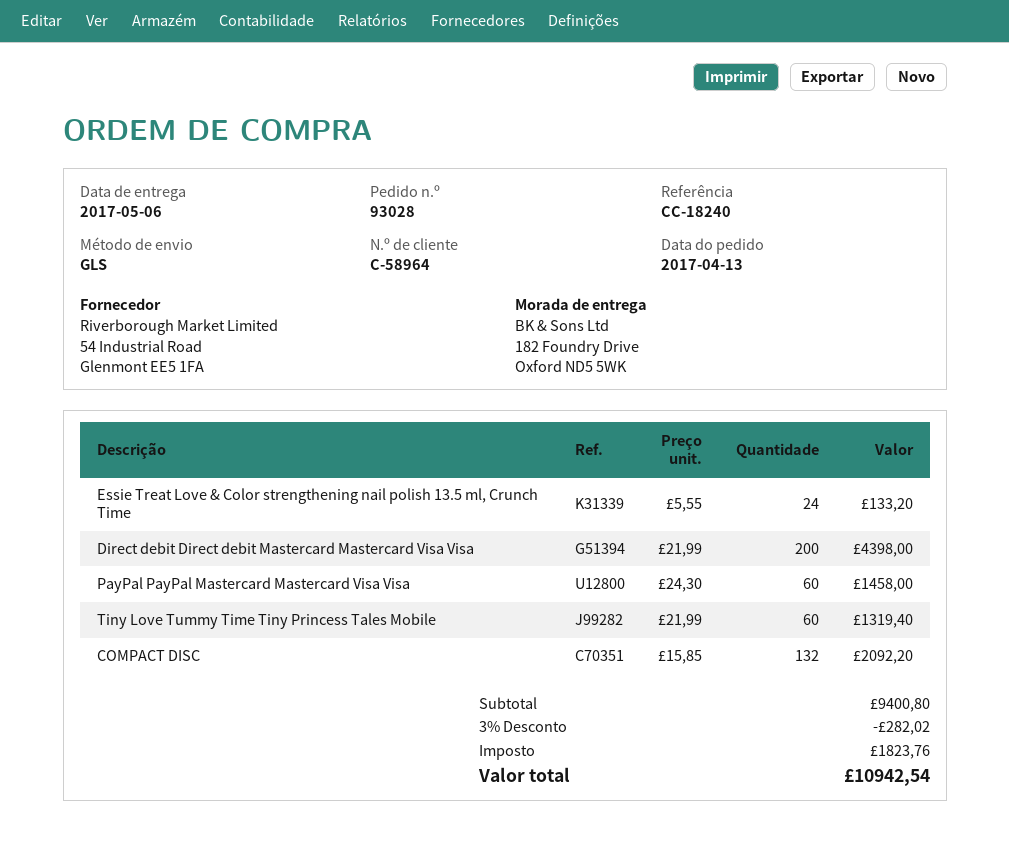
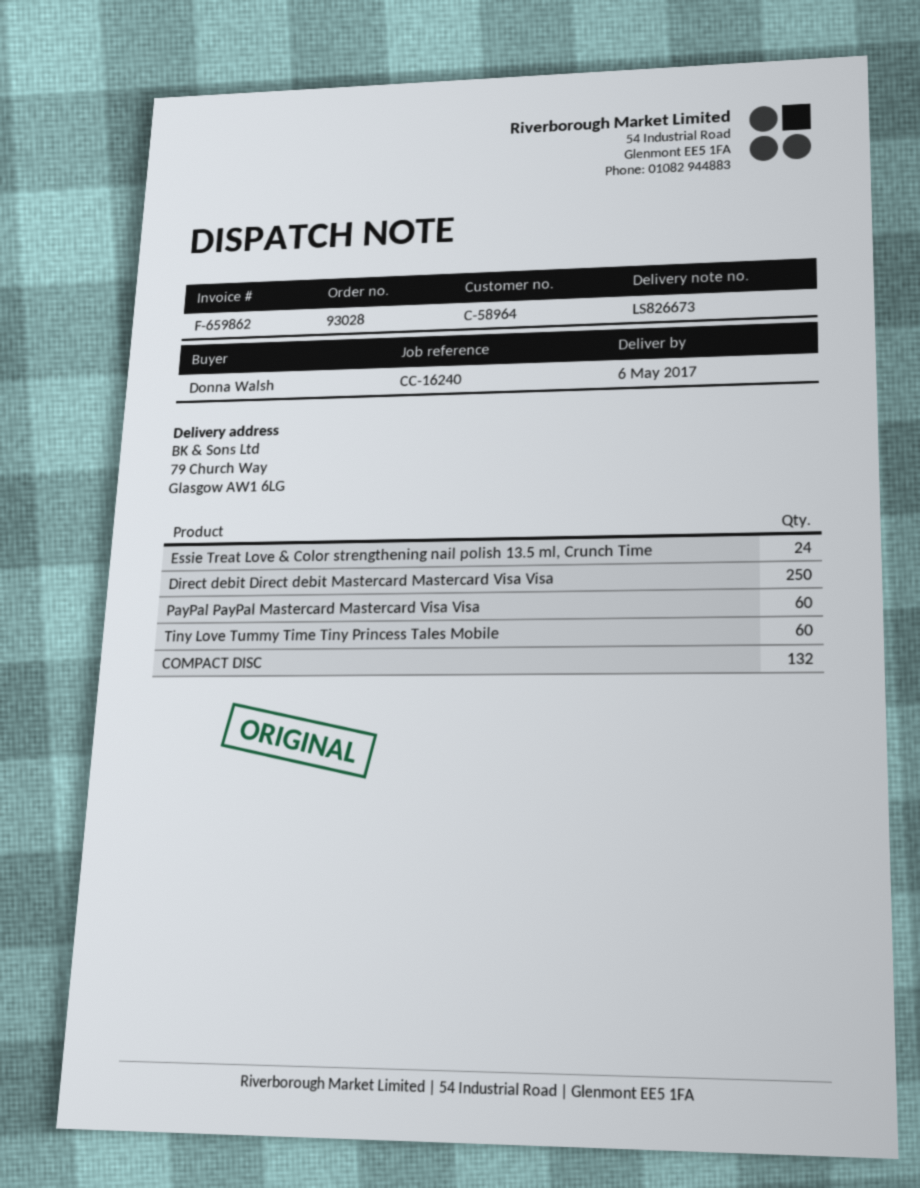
reference: CC-18240 -> CC-16240
ship to: 182 Foundry Drive, Oxford ND5 5WK -> 79 Church Way, Glasgow AW1 6LG
Direct debit Direct debit Mastercard Mastercard Visa Visa: 200 -> 250

